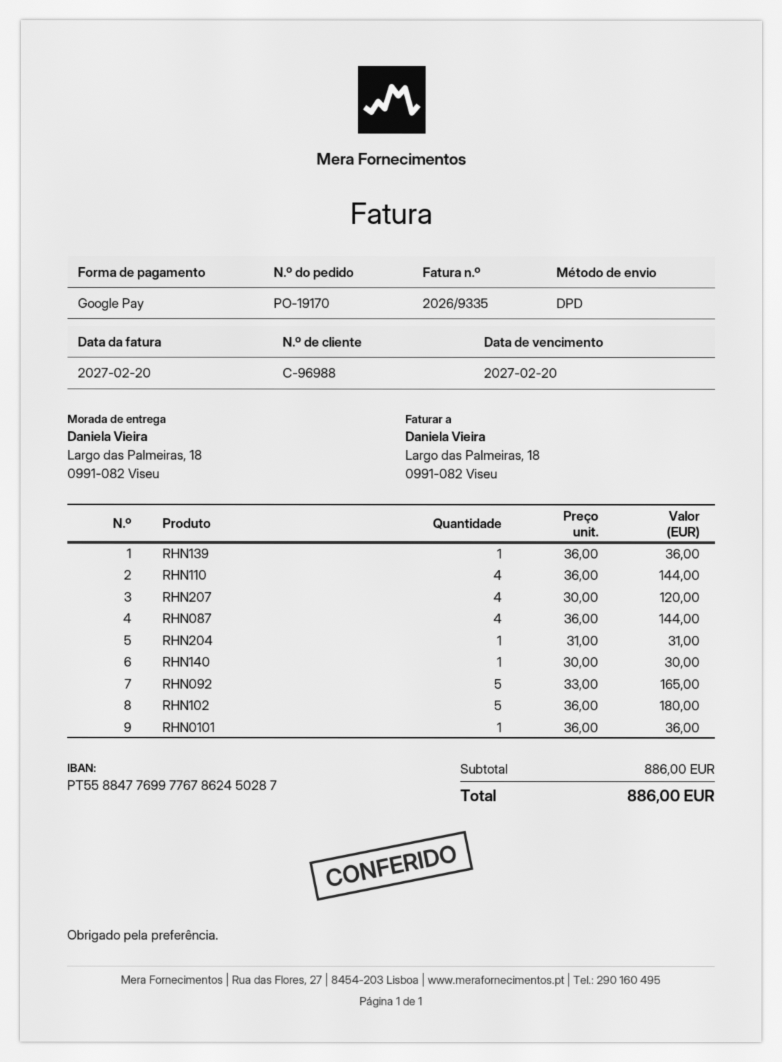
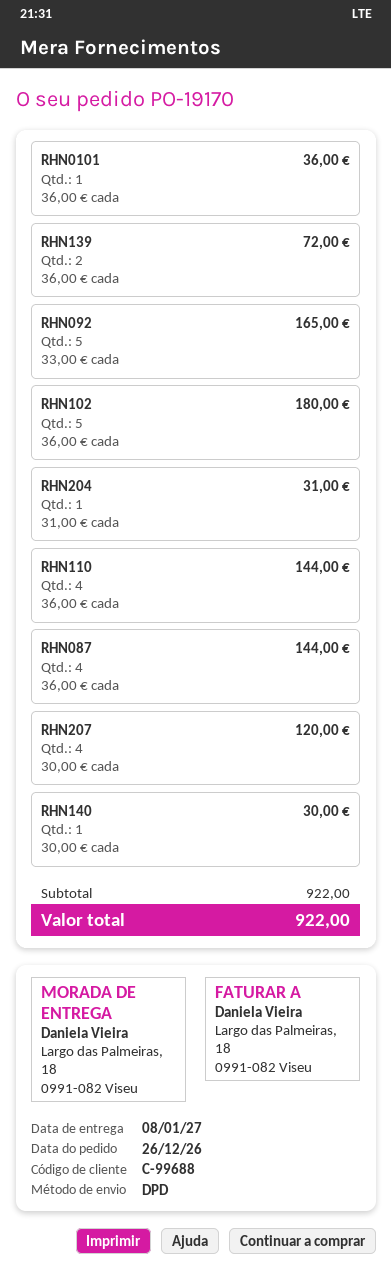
customer number: C-96988 -> C-99688
RHN139: 1 x 36.00 = 36.00 -> 2 x 36.00 = 72.00
subtotal: 886.00 -> 922.00
total: 886.00 -> 922.00

